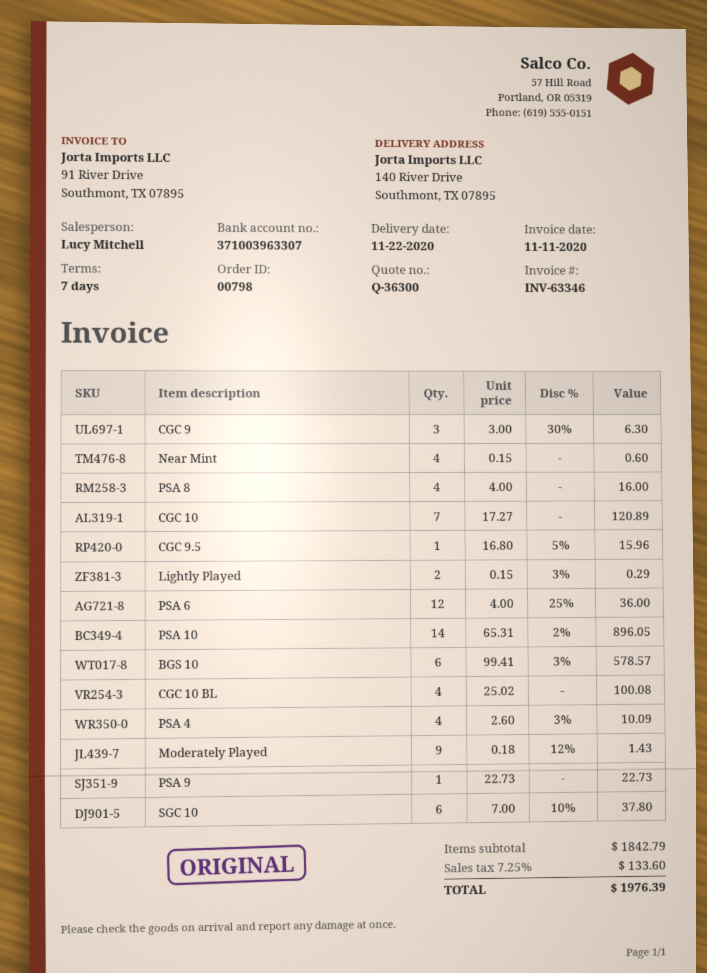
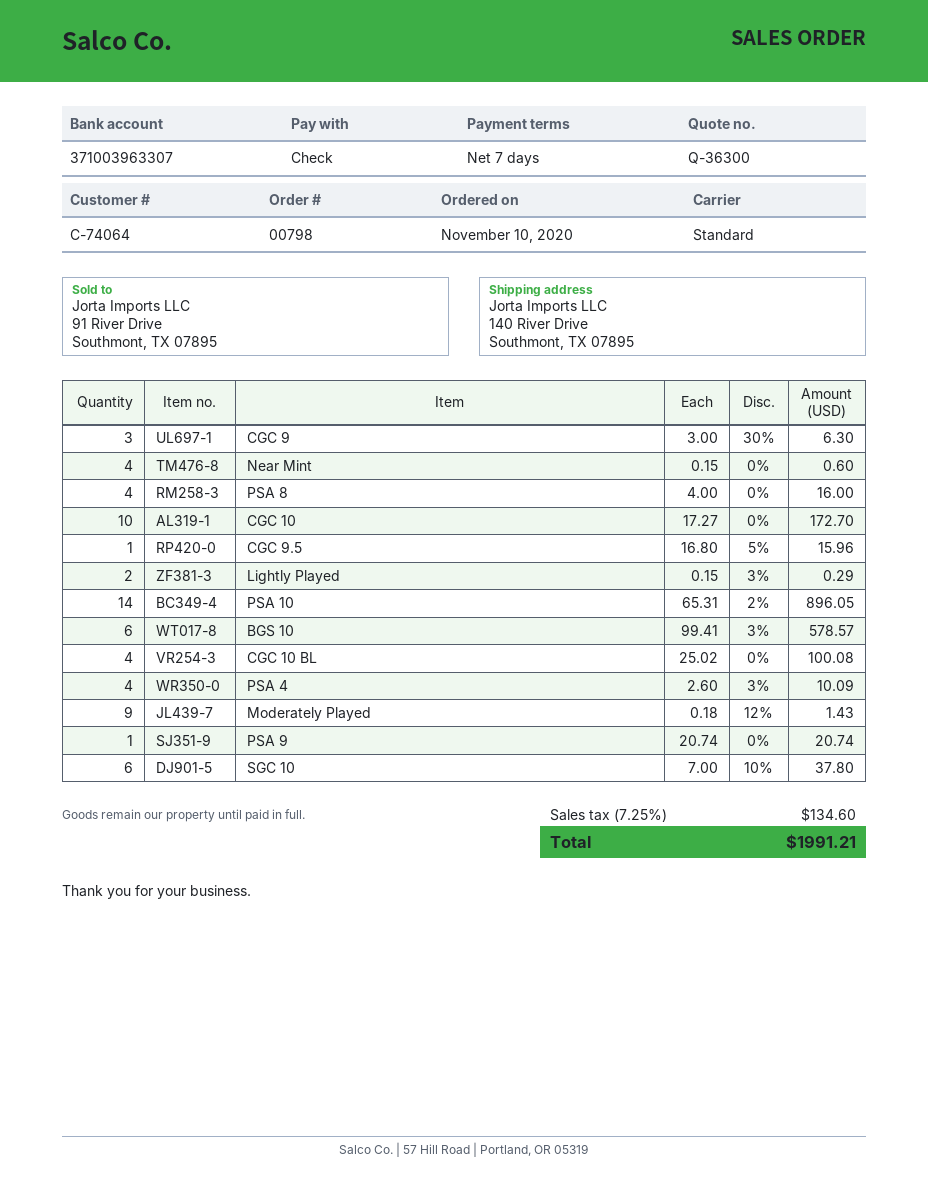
CGC 10: 7 x 17.27 = 120.89 -> 10 x 17.27 = 172.70
PSA 6: 12 x 4.00 - 25% = 36.00 -> none
PSA 9: 1 x 22.73 = 22.73 -> 1 x 20.74 = 20.74
tax: 7.25% = 133.60 -> 7.25% = 134.60
total: 1976.39 -> 1991.21

